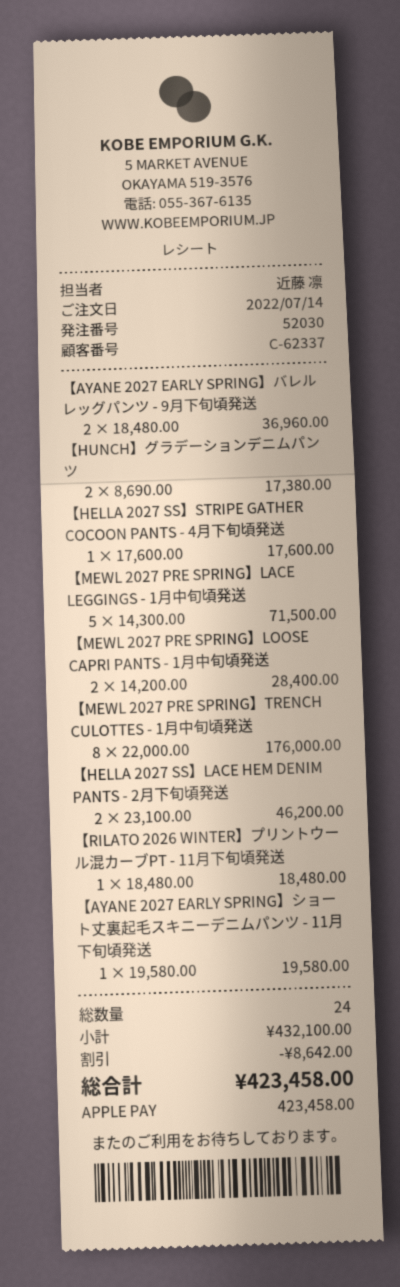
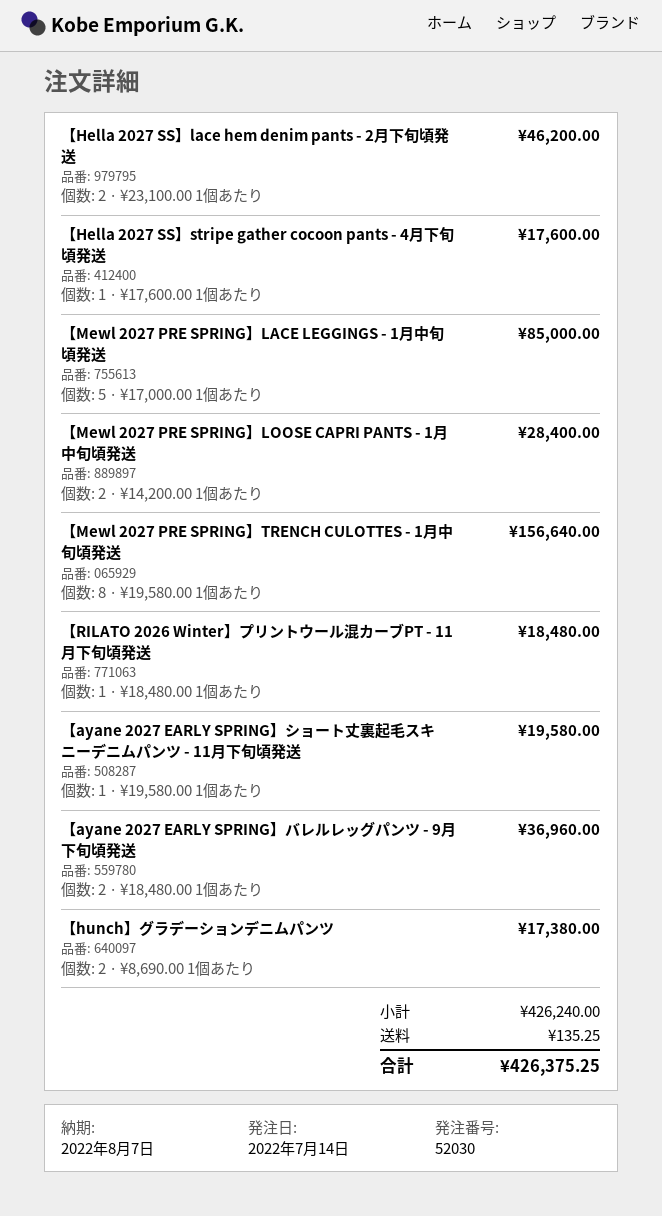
【MEWL 2027 PRE SPRING】LACE LEGGINGS - 1月中旬頃発送: 5 x 14300.00 = 71500.00 -> 5 x 17000.00 = 85000.00
【MEWL 2027 PRE SPRING】TRENCH CULOTTES - 1月中旬頃発送: 8 x 22000.00 = 176000.00 -> 8 x 19580.00 = 156640.00
subtotal: 432100.00 -> 426240.00
discount: 8642.00 -> none
shipping: none -> 135.25
total: 423458.00 -> 426375.25

